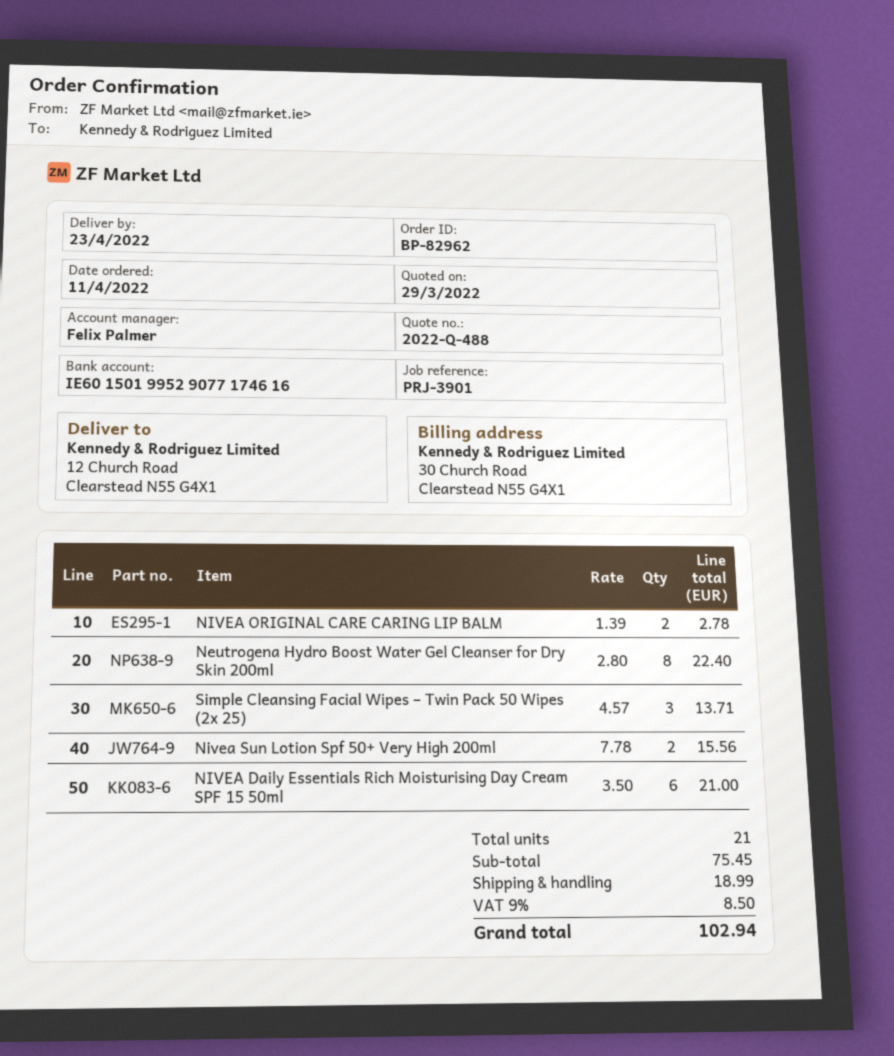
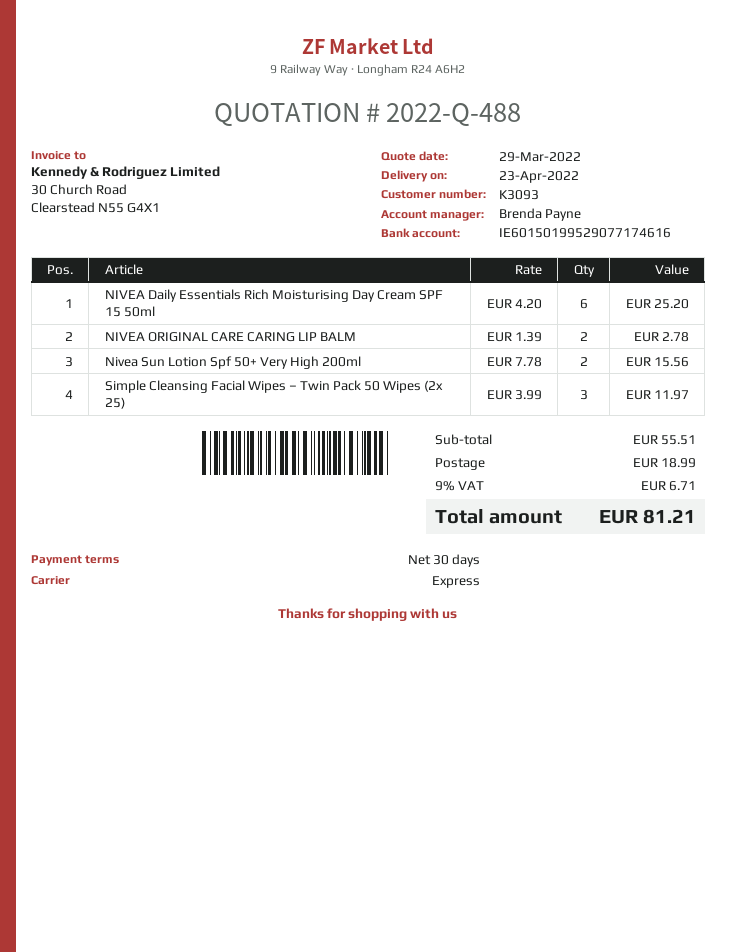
sales rep: Felix Palmer -> Brenda Payne
Neutrogena Hydro Boost Water Gel Cleanser for Dry Skin 200ml: 8 x 2.80 = 22.40 -> none
Simple Cleansing Facial Wipes – Twin Pack 50 Wipes (2x 25): 3 x 4.57 = 13.71 -> 3 x 3.99 = 11.97
NIVEA Daily Essentials Rich Moisturising Day Cream SPF 15 50ml: 6 x 3.50 = 21.00 -> 6 x 4.20 = 25.20
subtotal: 75.45 -> 55.51
tax: 9% = 8.50 -> 9% = 6.71
total: 102.94 -> 81.21

